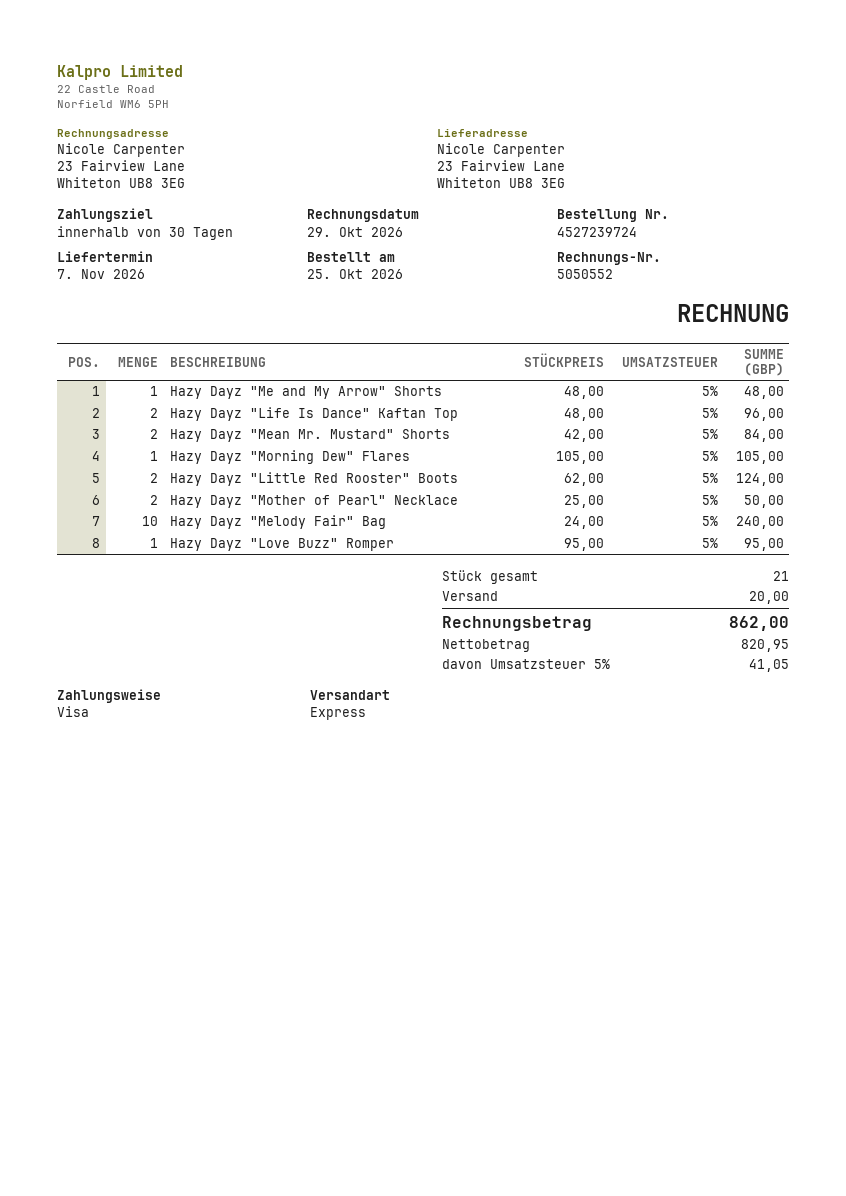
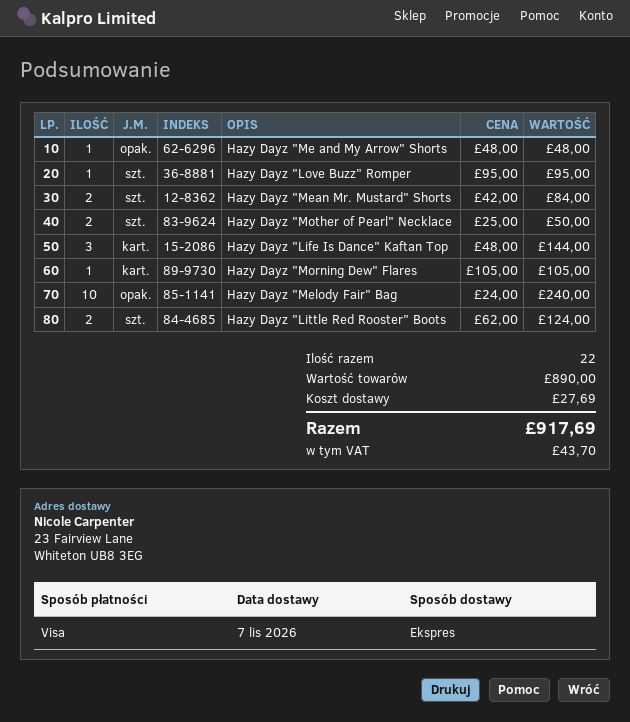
Hazy Dayz "Life Is Dance" Kaftan Top: 2 x 48.00 = 96.00 -> 3 x 48.00 = 144.00
total quantity: 21 -> 22
shipping: 20.00 -> 27.69
tax: 41.05 -> 43.70
total: 862.00 -> 917.69

